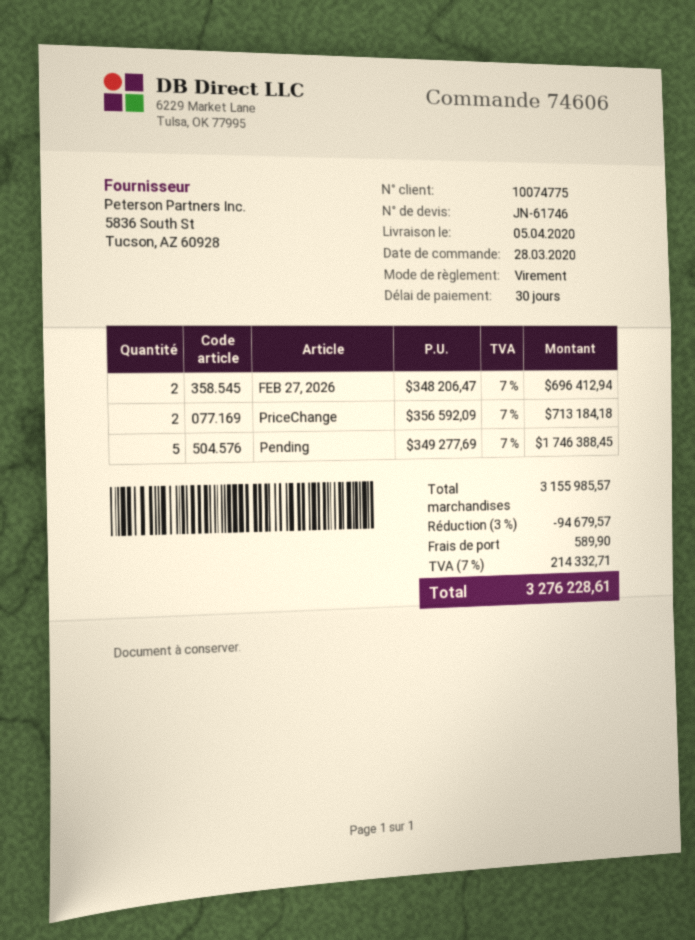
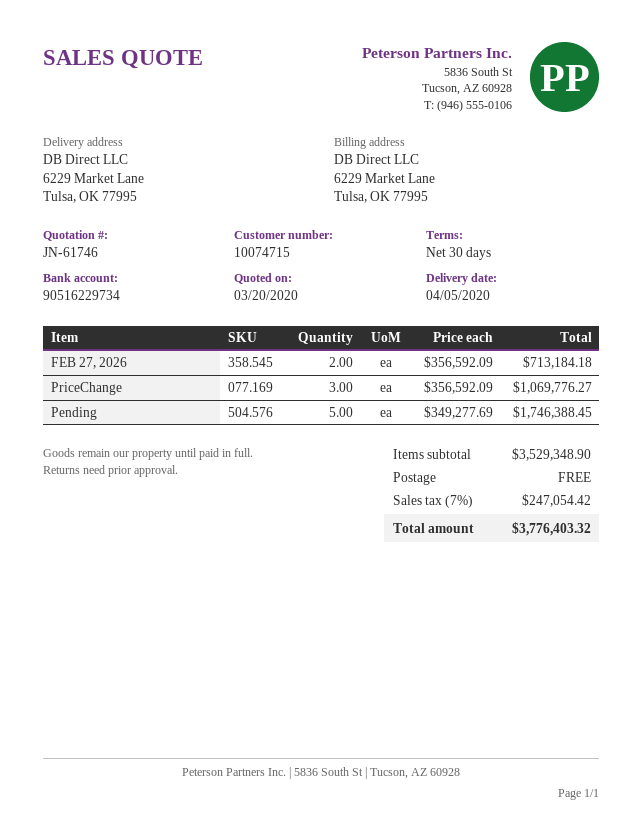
customer number: 10074775 -> 10074715
FEB 27, 2026: 2 x 348206.47 = 696412.94 -> 2 x 356592.09 = 713184.18
PriceChange: 2 x 356592.09 = 713184.18 -> 3 x 356592.09 = 1069776.27
subtotal: 3155985.57 -> 3529348.90
discount: 3% = 94679.57 -> none
shipping: 589.90 -> 0.00
tax: 7% = 214332.71 -> 7% = 247054.42
total: 3276228.61 -> 3776403.32

